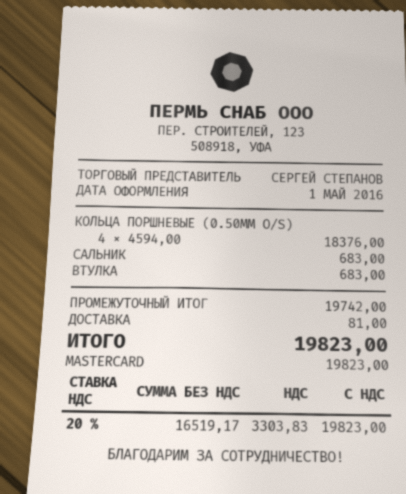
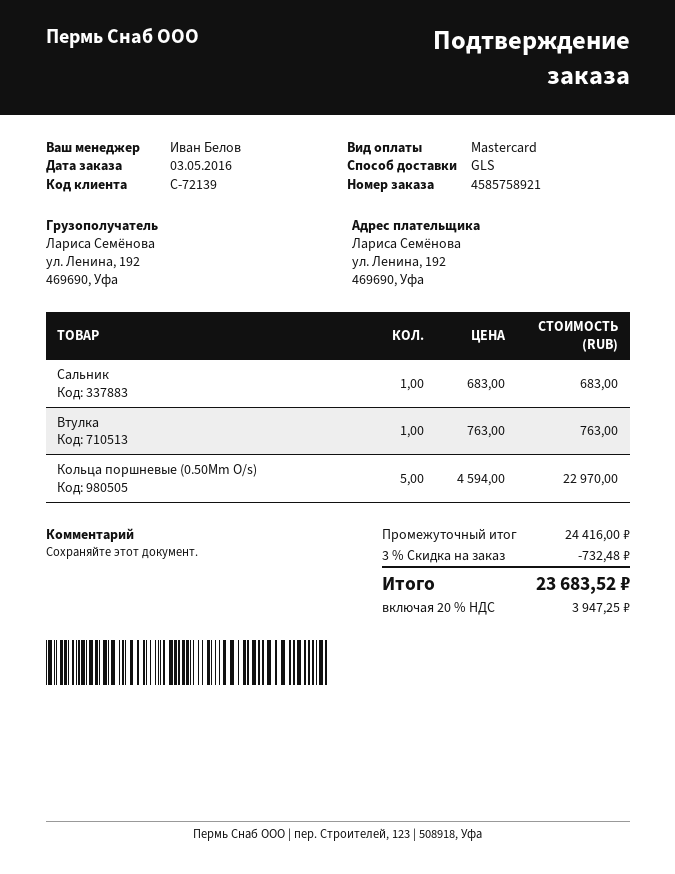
order date: 2016-05-01 -> 2016-05-03
sales rep: СЕРГЕЙ СТЕПАНОВ -> Иван Белов
КОЛЬЦА ПОРШНЕВЫЕ (0.50MM O/S): 4 x 4594.00 = 18376.00 -> 5 x 4594.00 = 22970.00
ВТУЛКА: 1 x 683.00 = 683.00 -> 1 x 763.00 = 763.00
subtotal: 19742.00 -> 24416.00
discount: none -> 3% = 732.48
shipping: 81.00 -> none
tax: 20% = 3303.83 -> 20% = 3947.25
total: 19823.00 -> 23683.52

